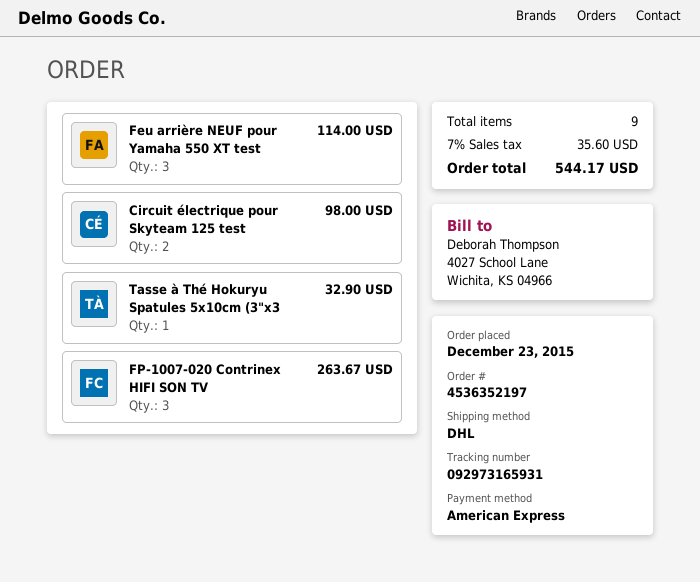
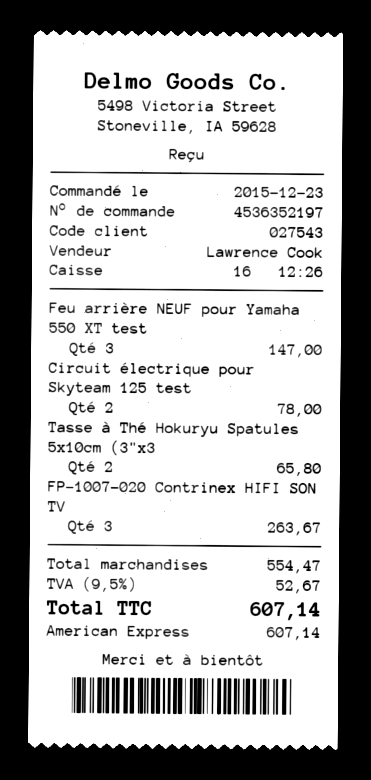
Feu arrière NEUF pour Yamaha 550 XT test: 3 for 114.00 -> 3 for 147.00
Circuit électrique pour Skyteam 125 test: 2 for 98.00 -> 2 for 78.00
Tasse à Thé Hokuryu Spatules 5x10cm (3"x3: 1 for 32.90 -> 2 for 65.80
tax: 7% = 35.60 -> 9.5% = 52.67
total: 544.17 -> 607.14

